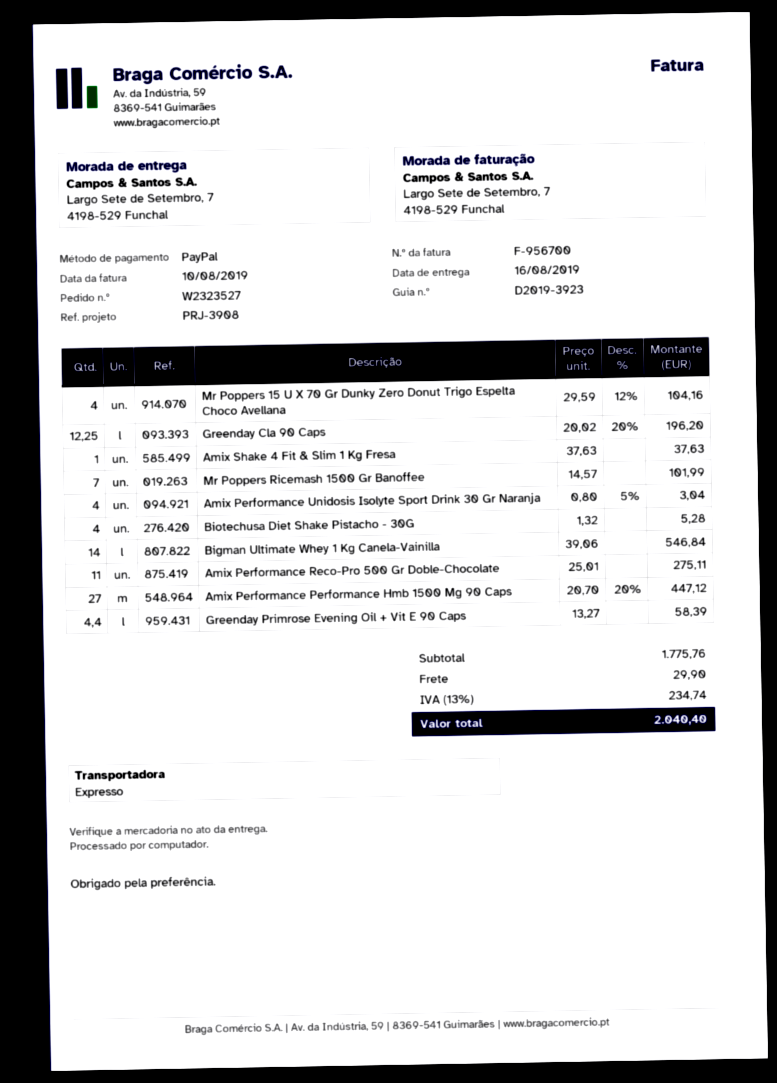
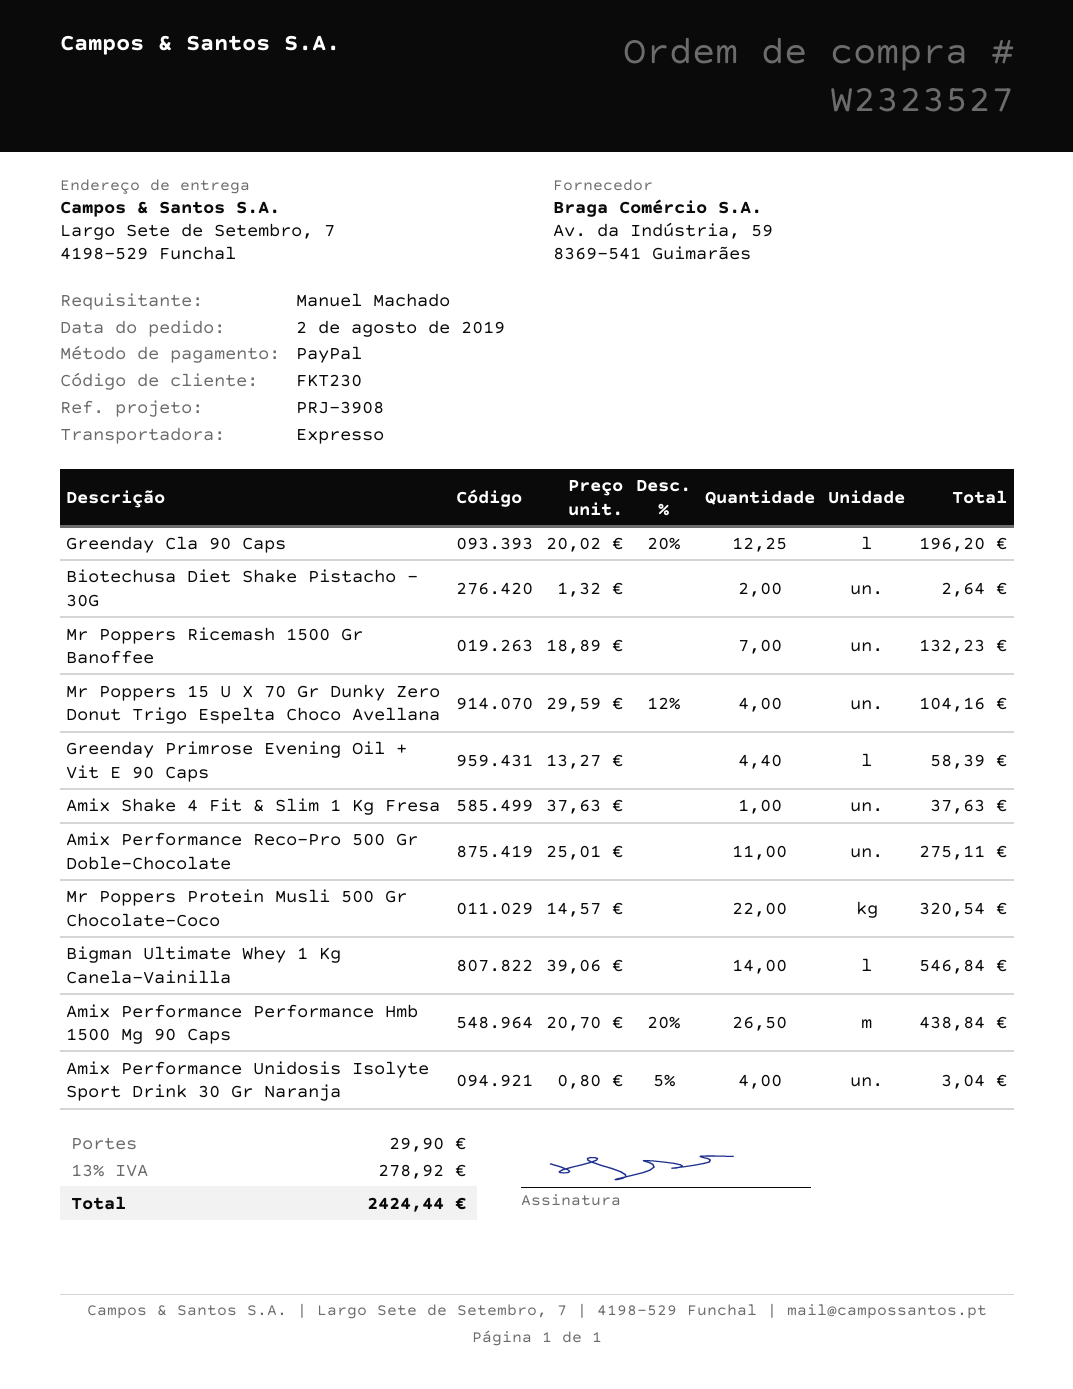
Mr Poppers Ricemash 1500 Gr Banoffee: 7 x 14.57 = 101.99 -> 7 x 18.89 = 132.23
Biotechusa Diet Shake Pistacho - 30G: 4 x 1.32 = 5.28 -> 2 x 1.32 = 2.64
Amix Performance Performance Hmb 1500 Mg 90 Caps: 27 x 20.70 - 20% = 447.12 -> 26.5 x 20.70 - 20% = 438.84
Mr Poppers Protein Musli 500 Gr Chocolate-Coco: none -> 22 x 14.57 = 320.54
tax: 13% = 234.74 -> 13% = 278.92
total: 2040.40 -> 2424.44

